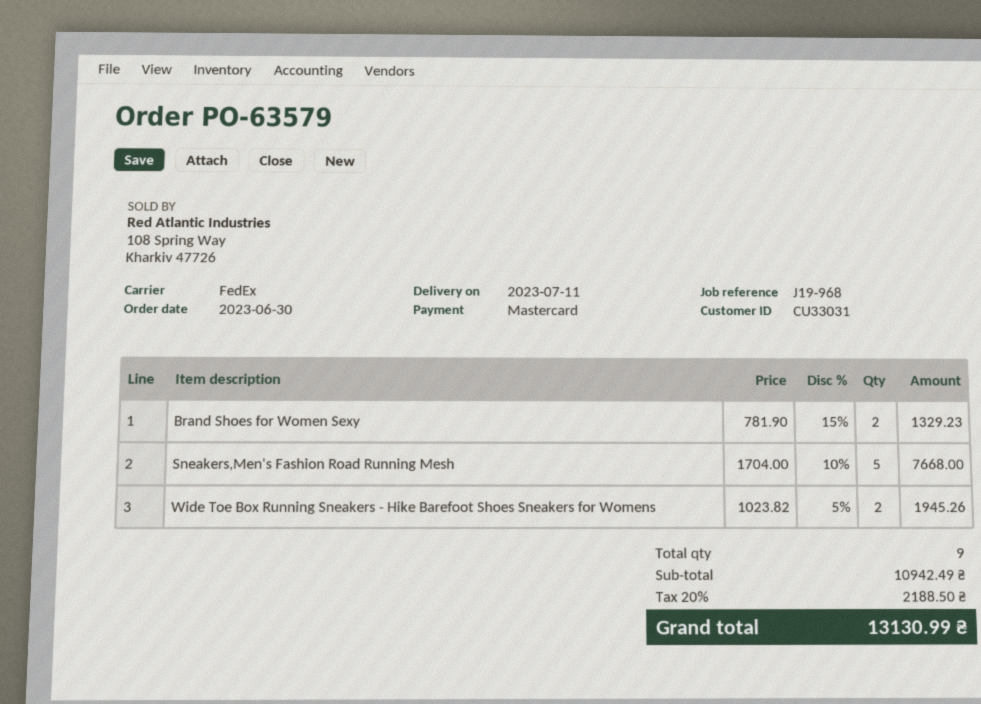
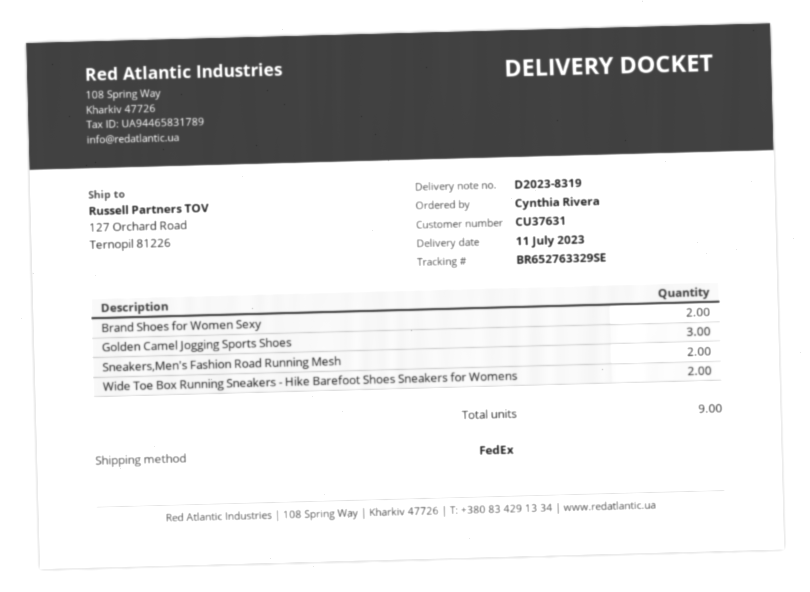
customer number: CU33031 -> CU37631
Sneakers,Men's Fashion Road Running Mesh: 5 -> 2
Golden Camel Jogging Sports Shoes: none -> 3

